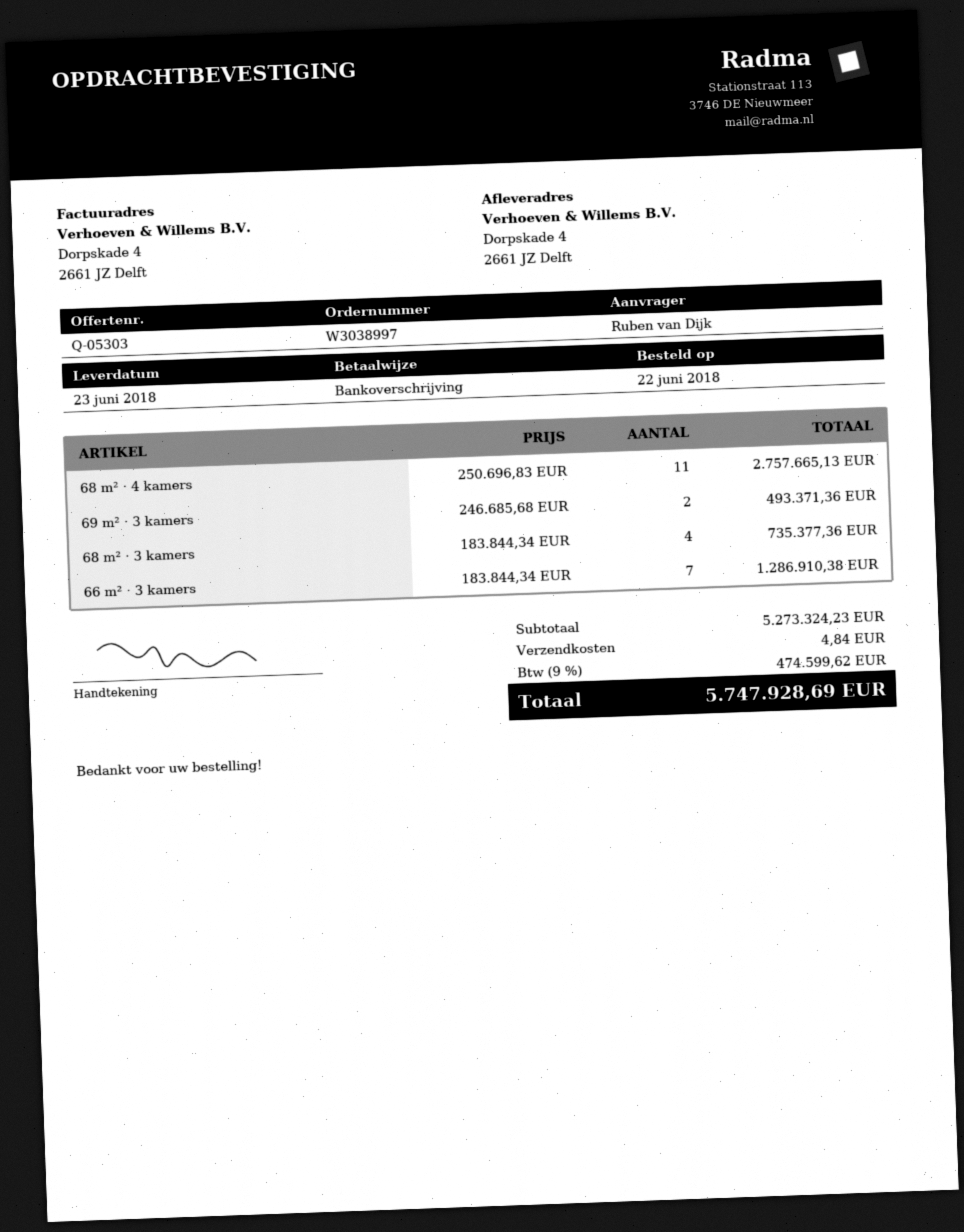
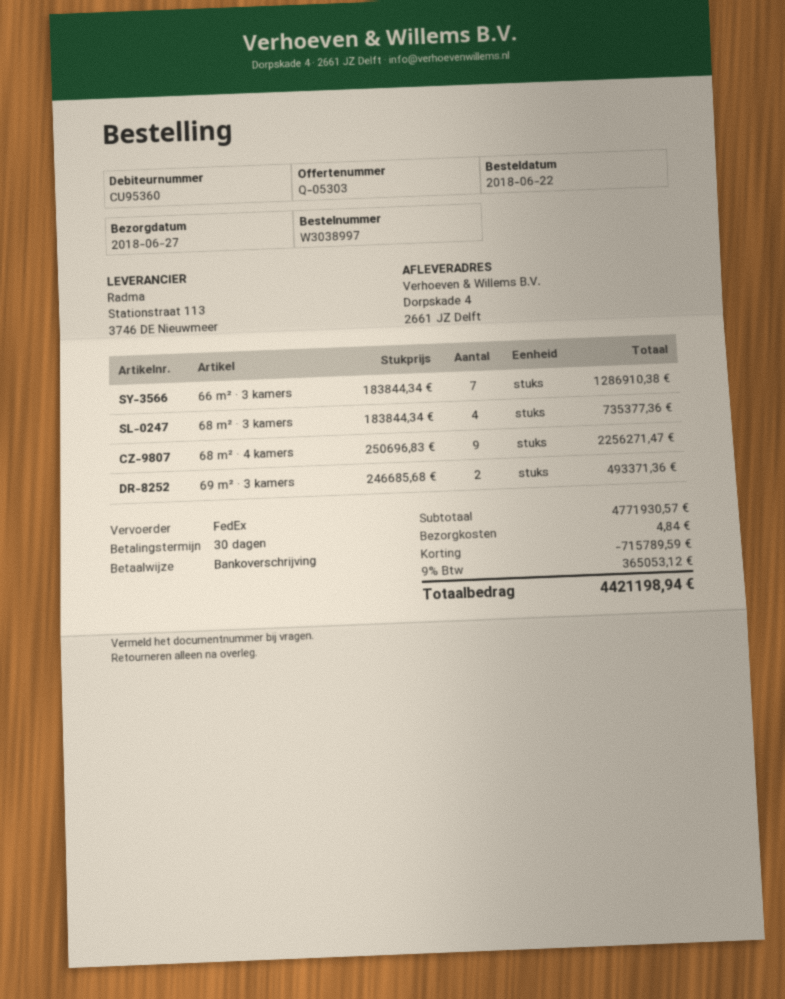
delivery date: 2018-06-23 -> 2018-06-27
68 m² · 4 kamers: 11 x 250696.83 = 2757665.13 -> 9 x 250696.83 = 2256271.47
subtotal: 5273324.23 -> 4771930.57
discount: none -> 715789.59
tax: 9% = 474599.62 -> 9% = 365053.12
total: 5747928.69 -> 4421198.94

